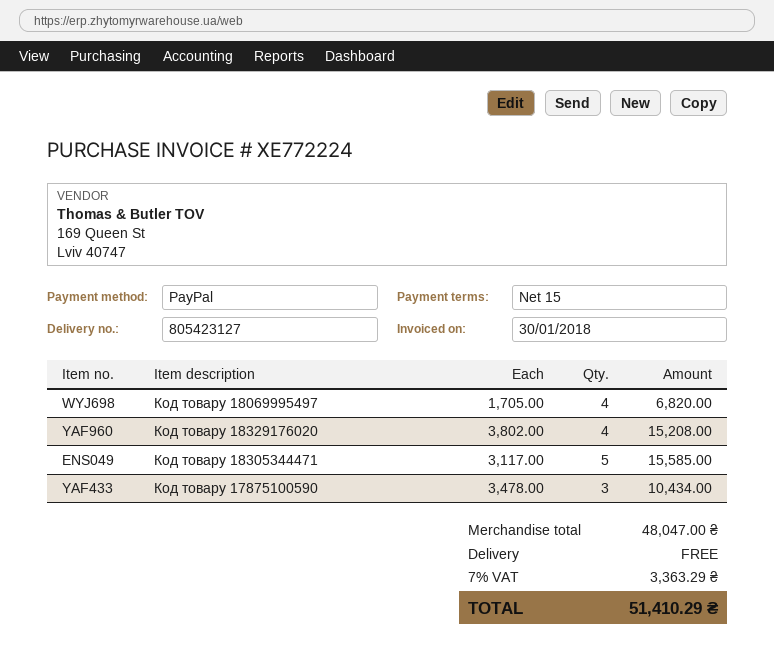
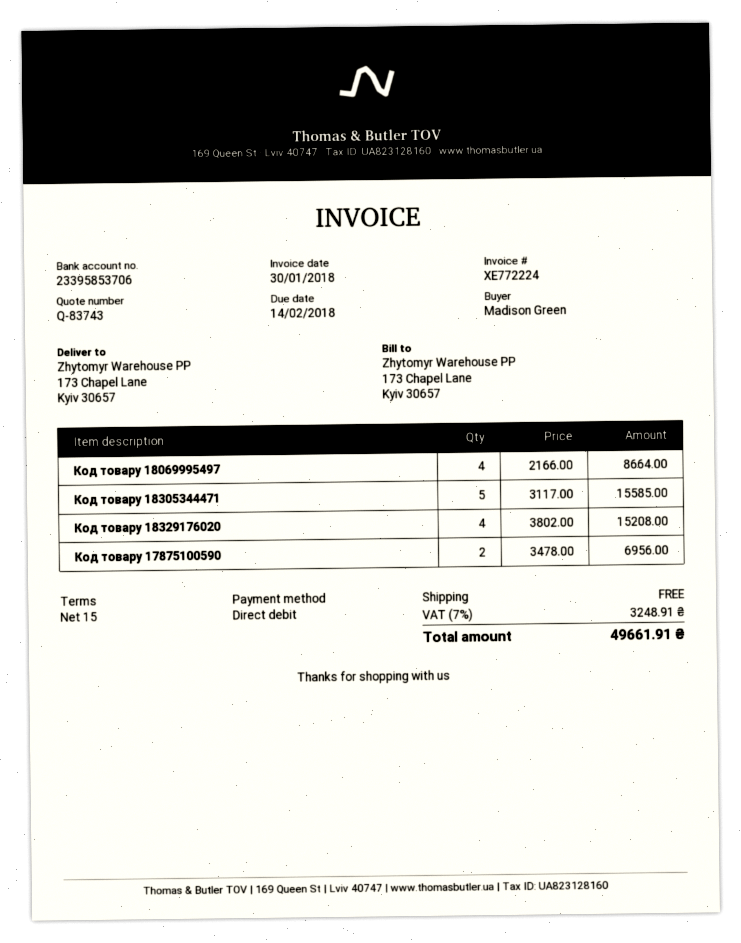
payment method: PayPal -> direct debit
Код товару 18069995497: 4 x 1705.00 = 6820.00 -> 4 x 2166.00 = 8664.00
Код товару 17875100590: 3 x 3478.00 = 10434.00 -> 2 x 3478.00 = 6956.00
tax: 7% = 3363.29 -> 7% = 3248.91
total: 51410.29 -> 49661.91

